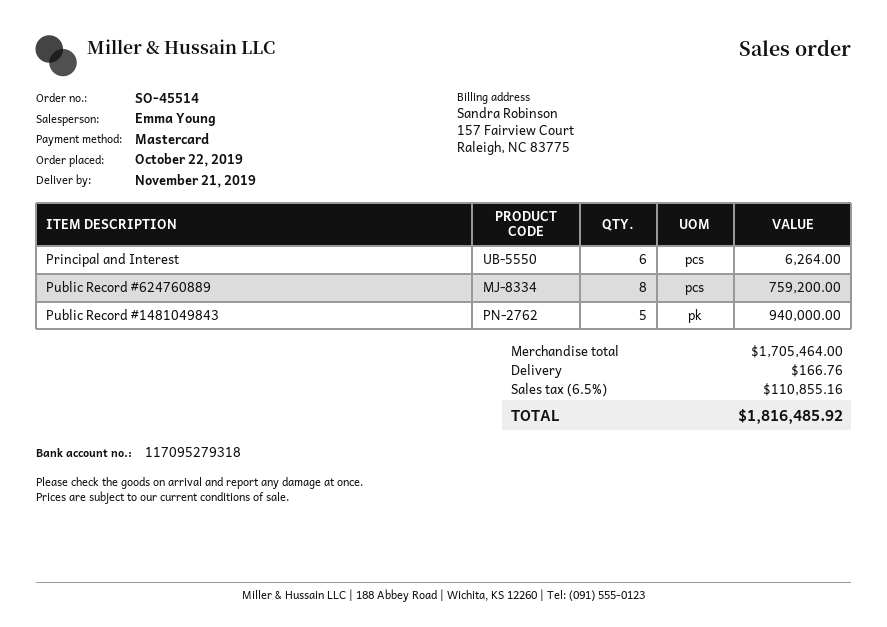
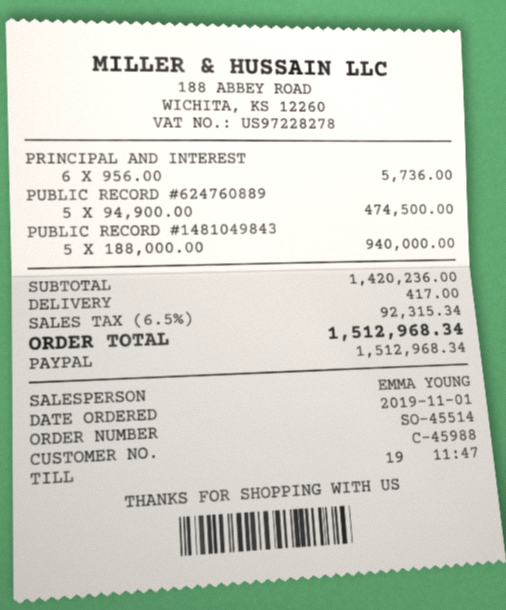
order date: 2019-10-22 -> 2019-11-01
payment method: Mastercard -> PayPal
Principal and Interest: 6 for 6264.00 -> 6 for 5736.00
Public Record #624760889: 8 for 759200.00 -> 5 for 474500.00
subtotal: 1705464.00 -> 1420236.00
shipping: 166.76 -> 417.00
tax: 6.5% = 110855.16 -> 6.5% = 92315.34
total: 1816485.92 -> 1512968.34

